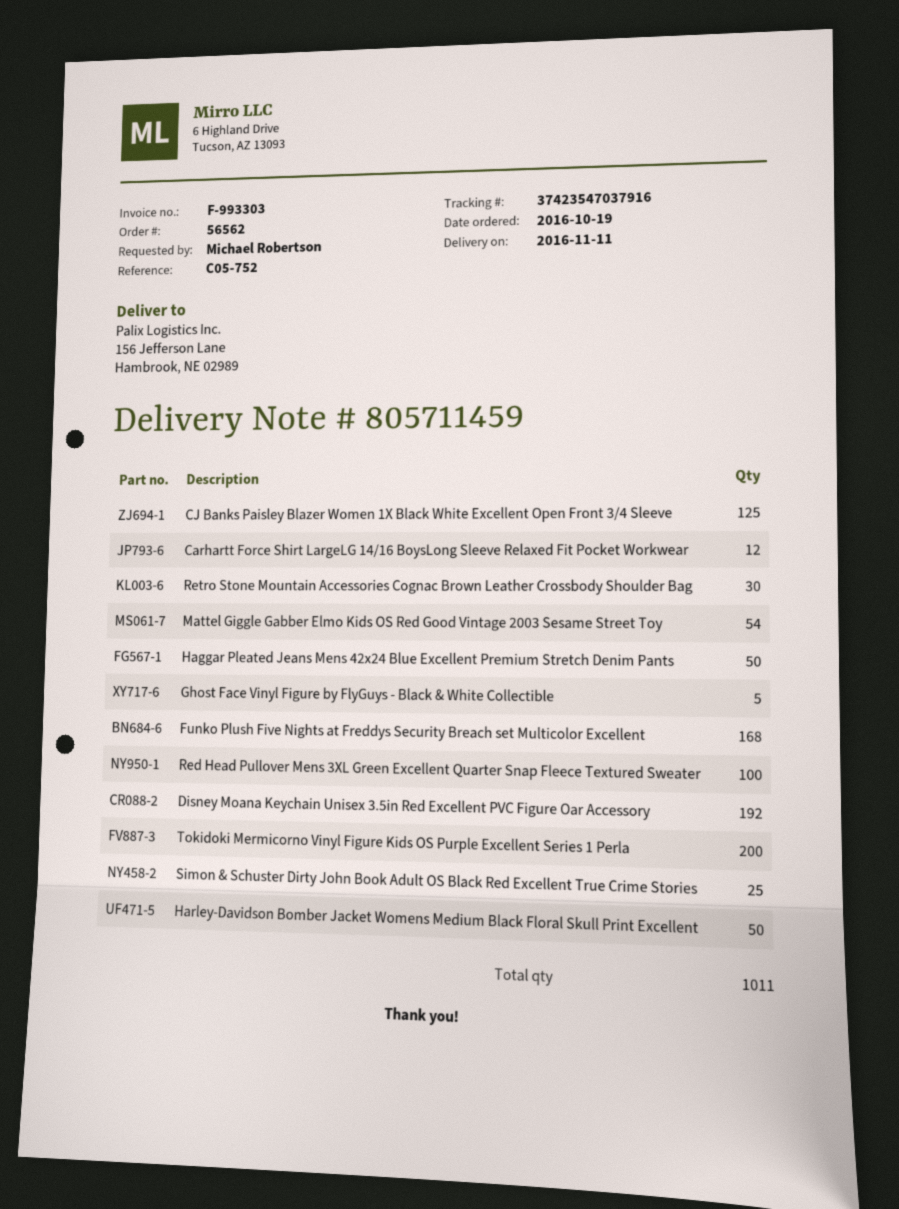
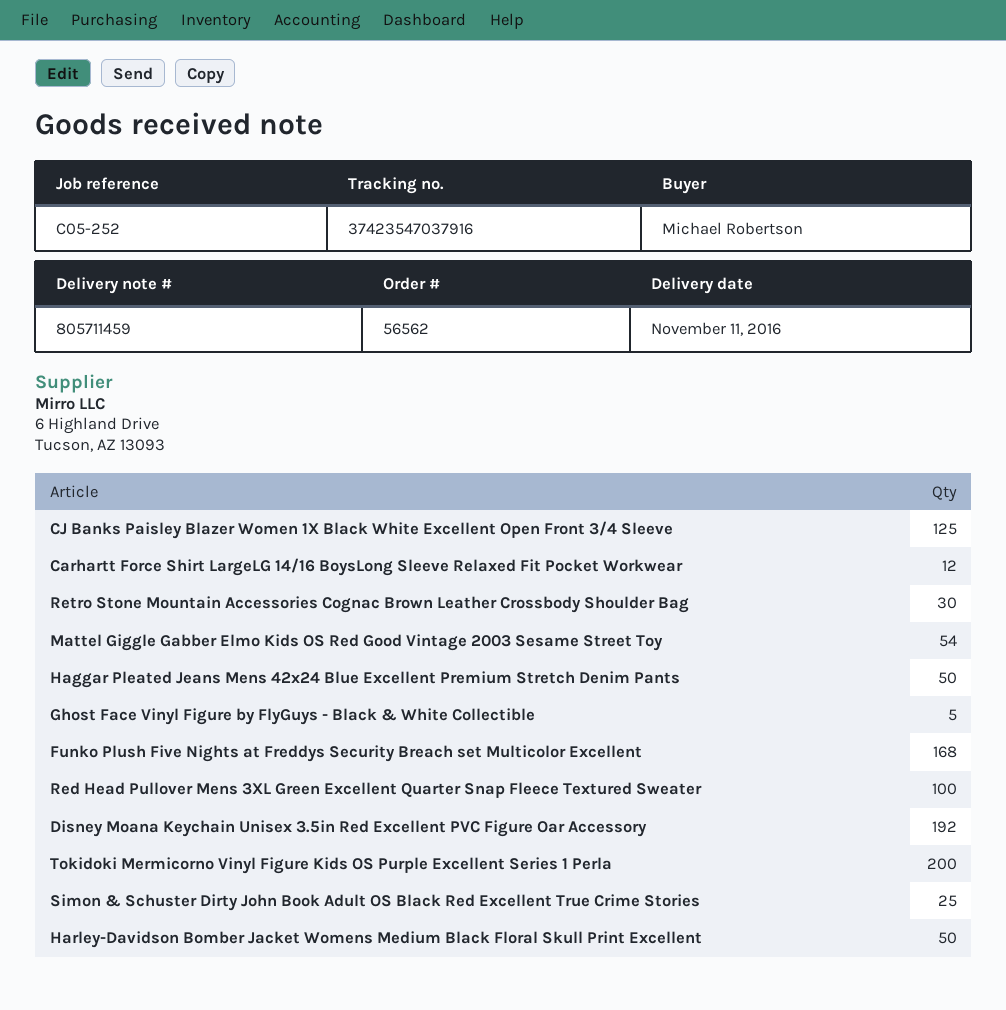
reference: C05-752 -> C05-252

